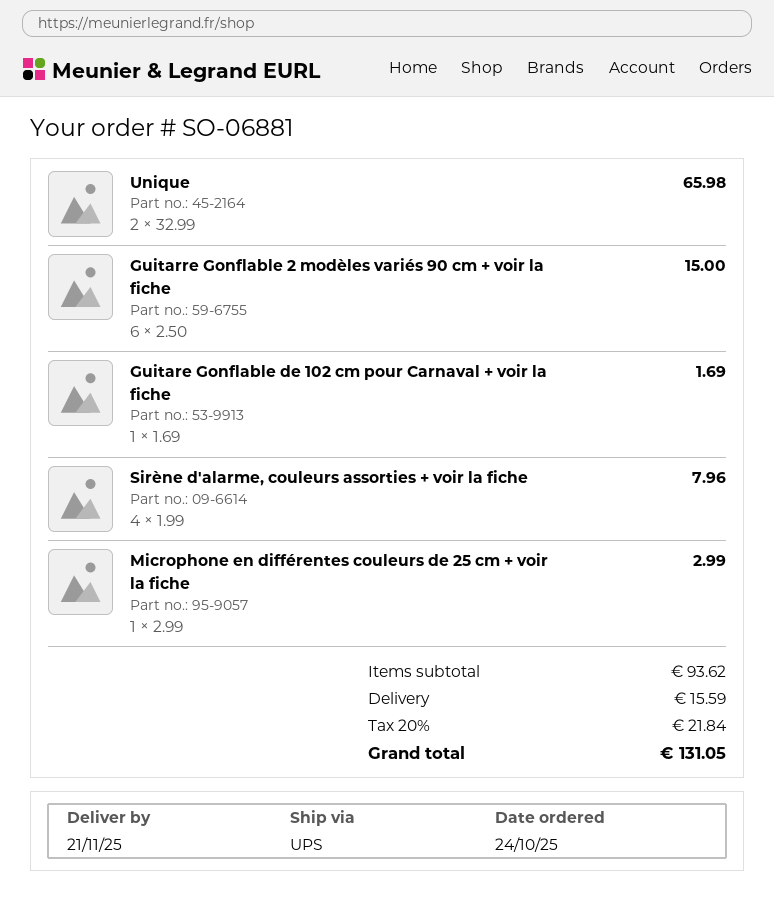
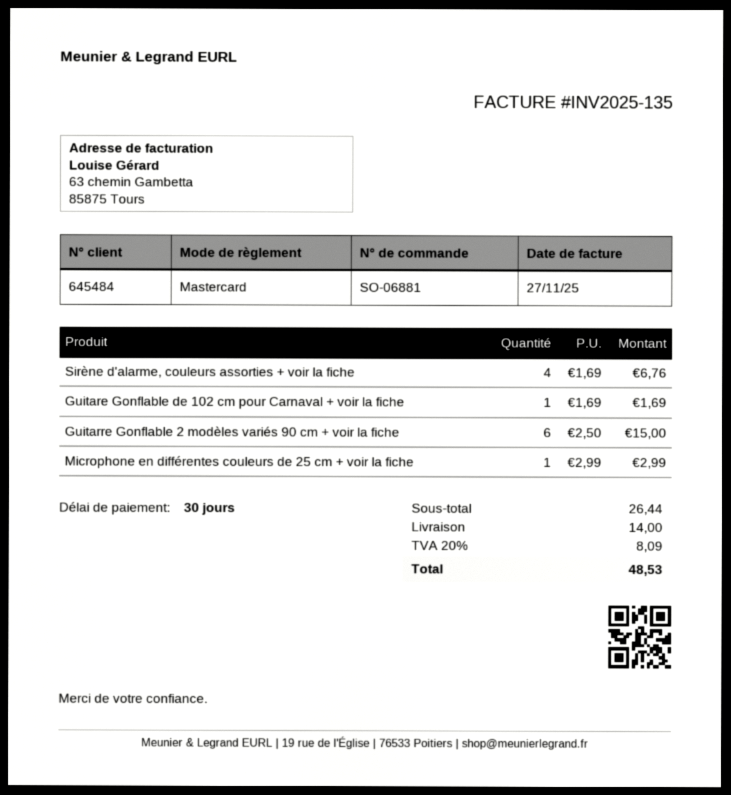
Unique: 2 x 32.99 = 65.98 -> none
Sirène d'alarme, couleurs assorties + voir la fiche: 4 x 1.99 = 7.96 -> 4 x 1.69 = 6.76
subtotal: 93.62 -> 26.44
shipping: 15.59 -> 14.00
tax: 20% = 21.84 -> 20% = 8.09
total: 131.05 -> 48.53

